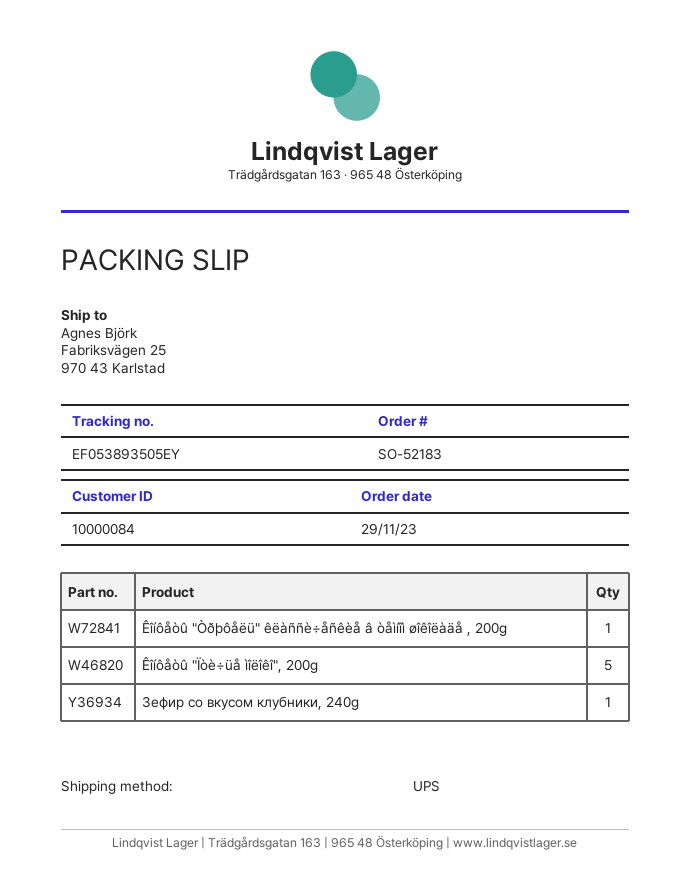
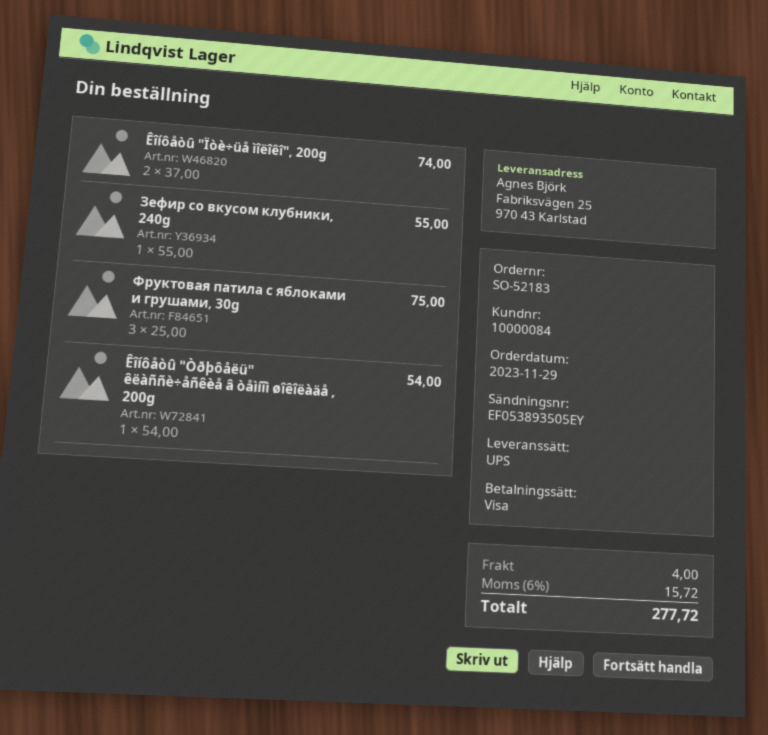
Êîíôåòû "Ïòè÷üå ìîëîêî", 200g: 5 -> 2
Фруктовая патила с яблоками и грушами, 30g: none -> 3

